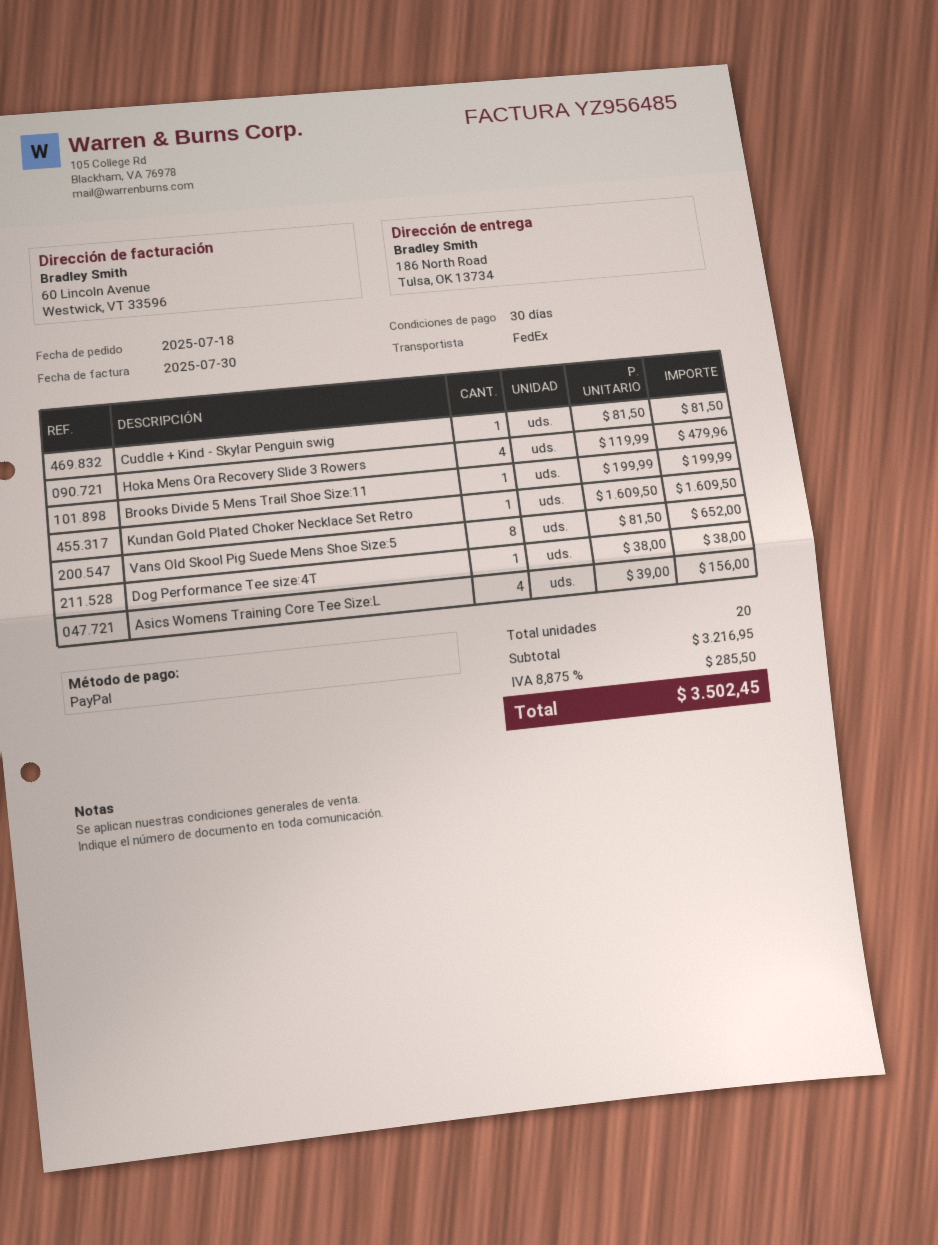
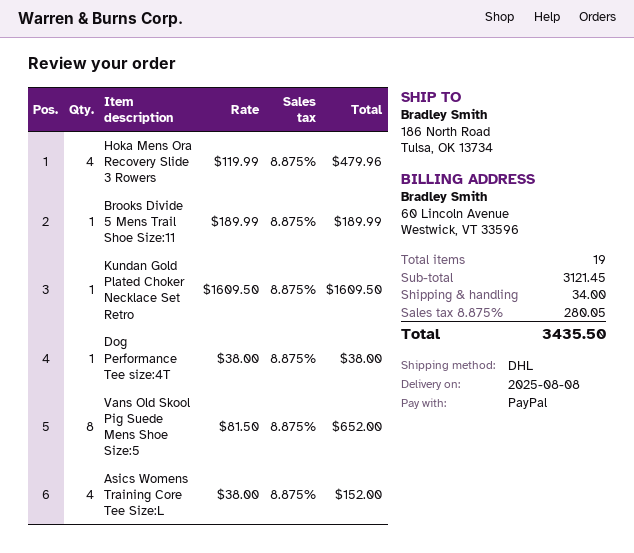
shipping method: FedEx -> DHL
Cuddle + Kind - Skylar Penguin swig: 1 x 81.50 = 81.50 -> none
Brooks Divide 5 Mens Trail Shoe Size:11: 1 x 199.99 = 199.99 -> 1 x 189.99 = 189.99
Asics Womens Training Core Tee Size:L: 4 x 39.00 = 156.00 -> 4 x 38.00 = 152.00
total quantity: 20 -> 19
subtotal: 3216.95 -> 3121.45
shipping: none -> 34.00
tax: 8.875% = 285.50 -> 8.875% = 280.05
total: 3502.45 -> 3435.50

